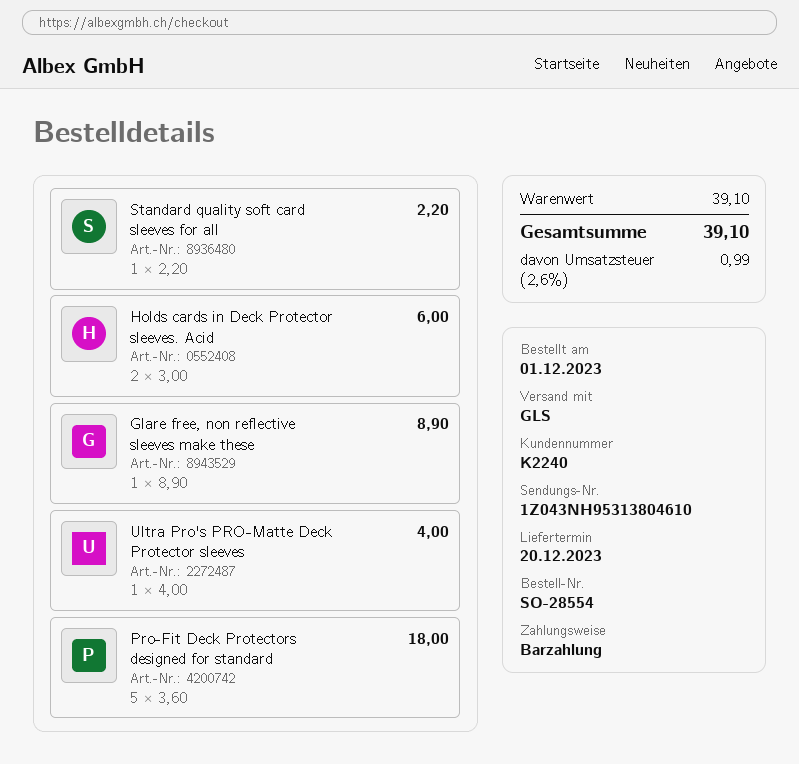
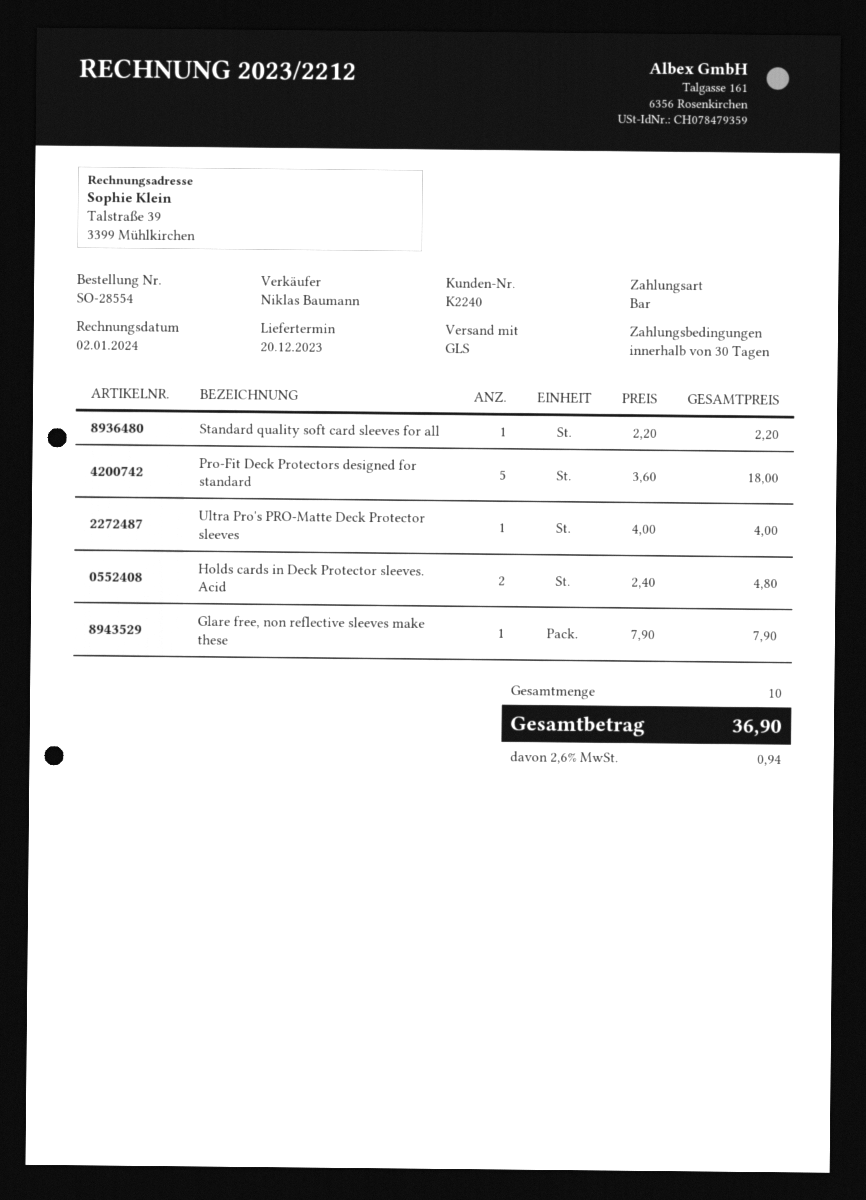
Holds cards in Deck Protector sleeves. Acid: 2 x 3.00 = 6.00 -> 2 x 2.40 = 4.80
Glare free, non reflective sleeves make these: 1 x 8.90 = 8.90 -> 1 x 7.90 = 7.90
tax: 2.6% = 0.99 -> 2.6% = 0.94
total: 39.10 -> 36.90

